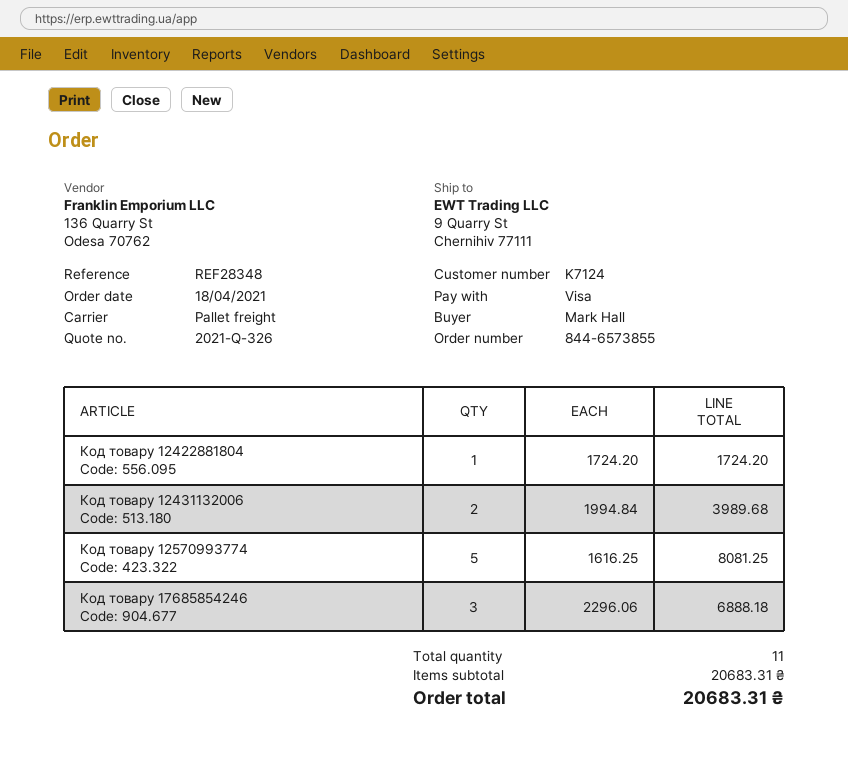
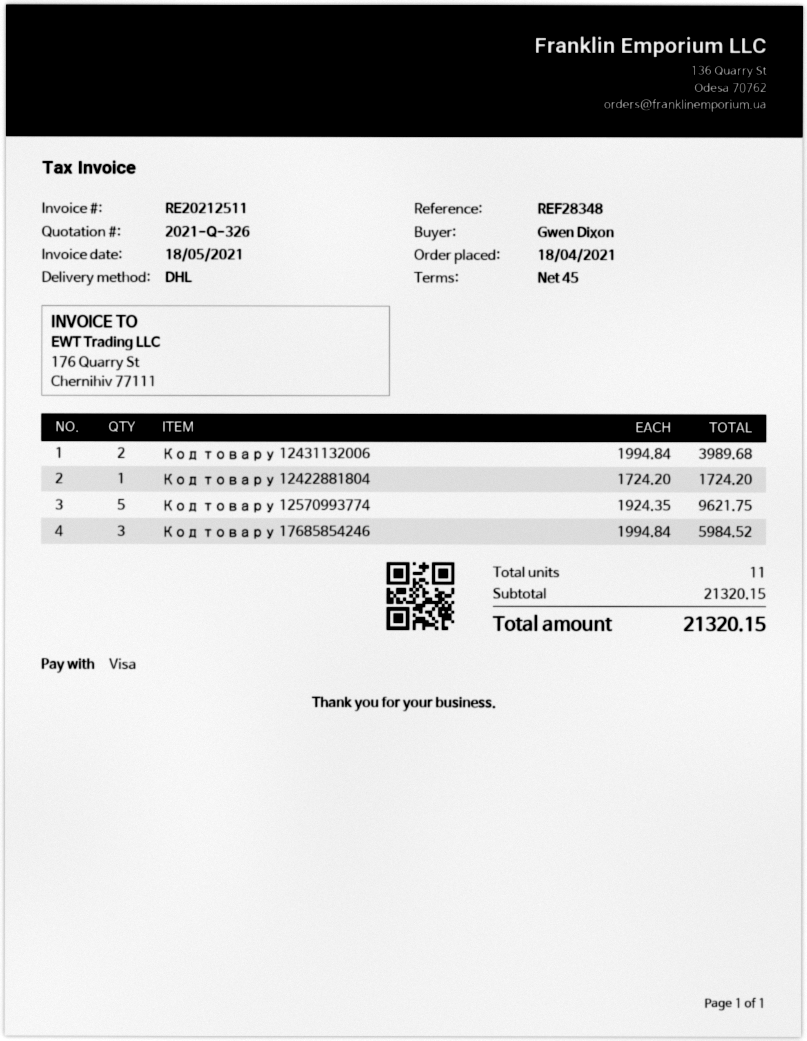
ordered by: Mark Hall -> Gwen Dixon
shipping method: pallet freight -> DHL
Код товару 12570993774: 5 x 1616.25 = 8081.25 -> 5 x 1924.35 = 9621.75
Код товару 17685854246: 3 x 2296.06 = 6888.18 -> 3 x 1994.84 = 5984.52
subtotal: 20683.31 -> 21320.15
total: 20683.31 -> 21320.15

